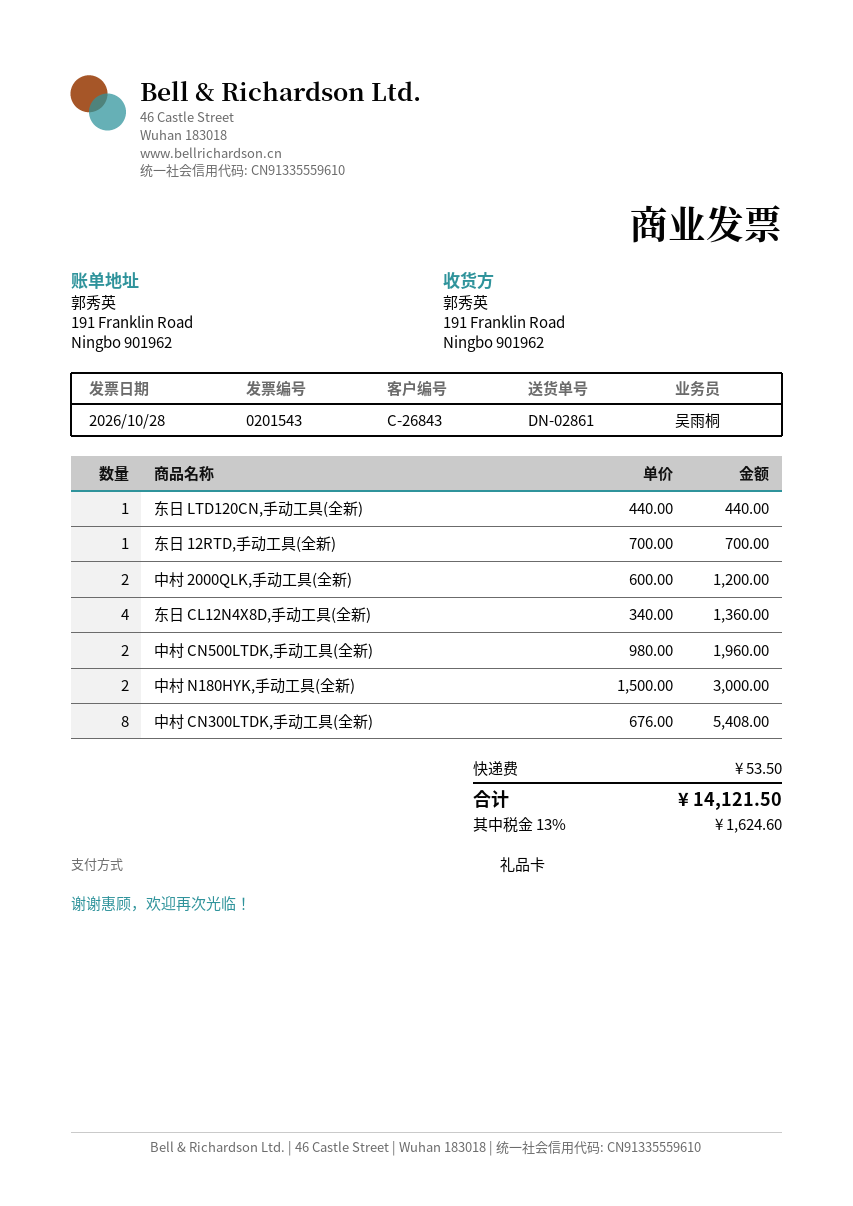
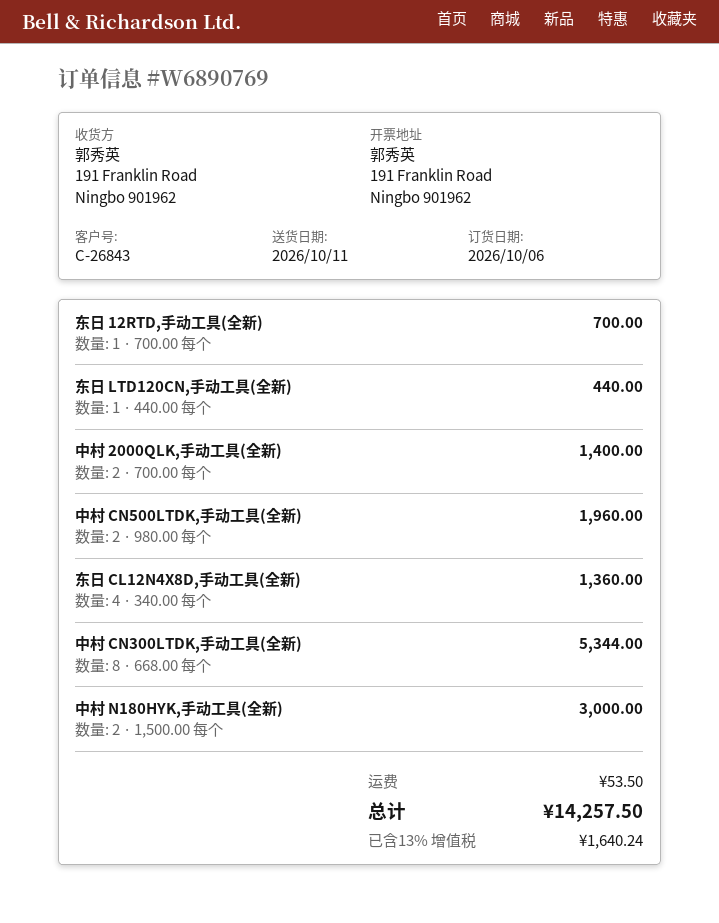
中村 2000QLK,手动工具(全新): 2 x 600.00 = 1200.00 -> 2 x 700.00 = 1400.00
中村 CN300LTDK,手动工具(全新): 8 x 676.00 = 5408.00 -> 8 x 668.00 = 5344.00
tax: 13% = 1624.60 -> 13% = 1640.24
total: 14121.50 -> 14257.50

